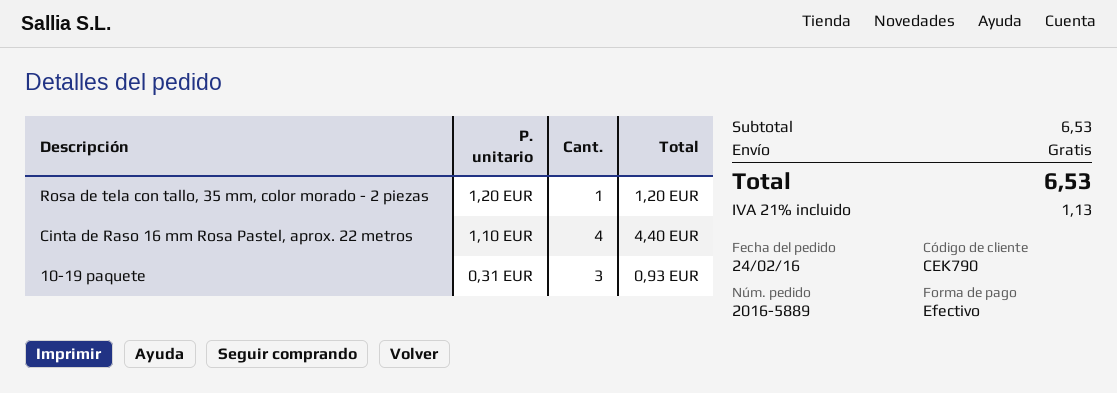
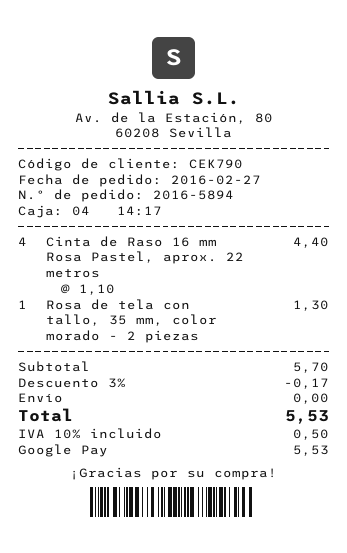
order number: 2016-5889 -> 2016-5894
order date: 2016-02-24 -> 2016-02-27
payment method: cash -> Google Pay
Rosa de tela con tallo, 35 mm, color morado - 2 piezas: 1 x 1.20 = 1.20 -> 1 x 1.30 = 1.30
10-19 paquete: 3 x 0.31 = 0.93 -> none
subtotal: 6.53 -> 5.70
discount: none -> 3% = 0.17
tax: 21% = 1.13 -> 10% = 0.50
total: 6.53 -> 5.53

